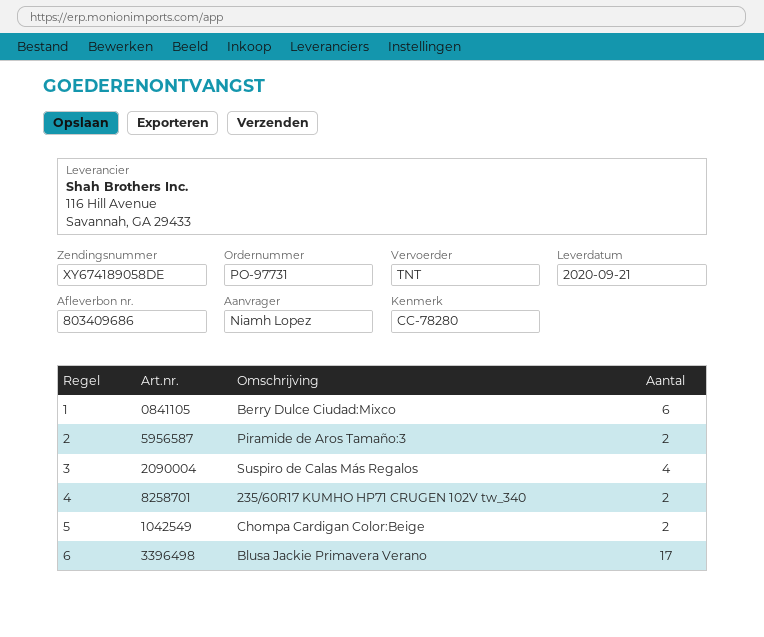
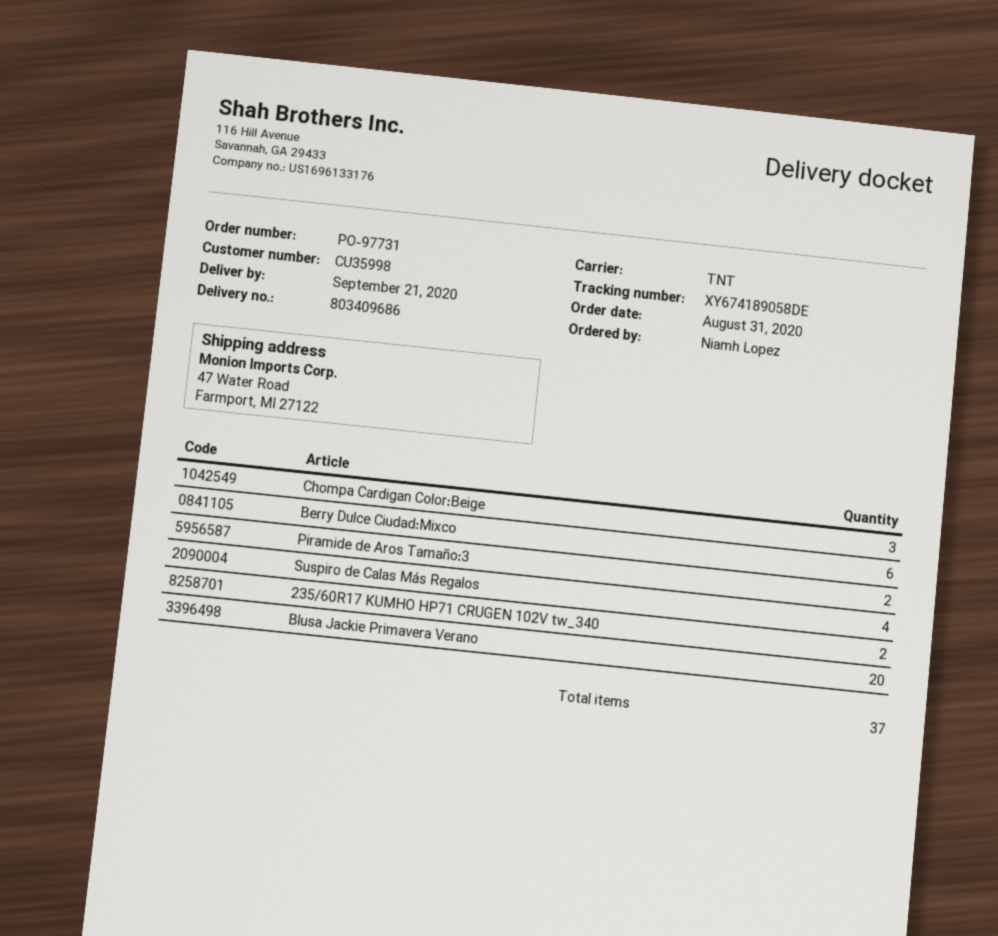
Chompa Cardigan Color:Beige: 2 -> 3
Blusa Jackie Primavera Verano: 17 -> 20

